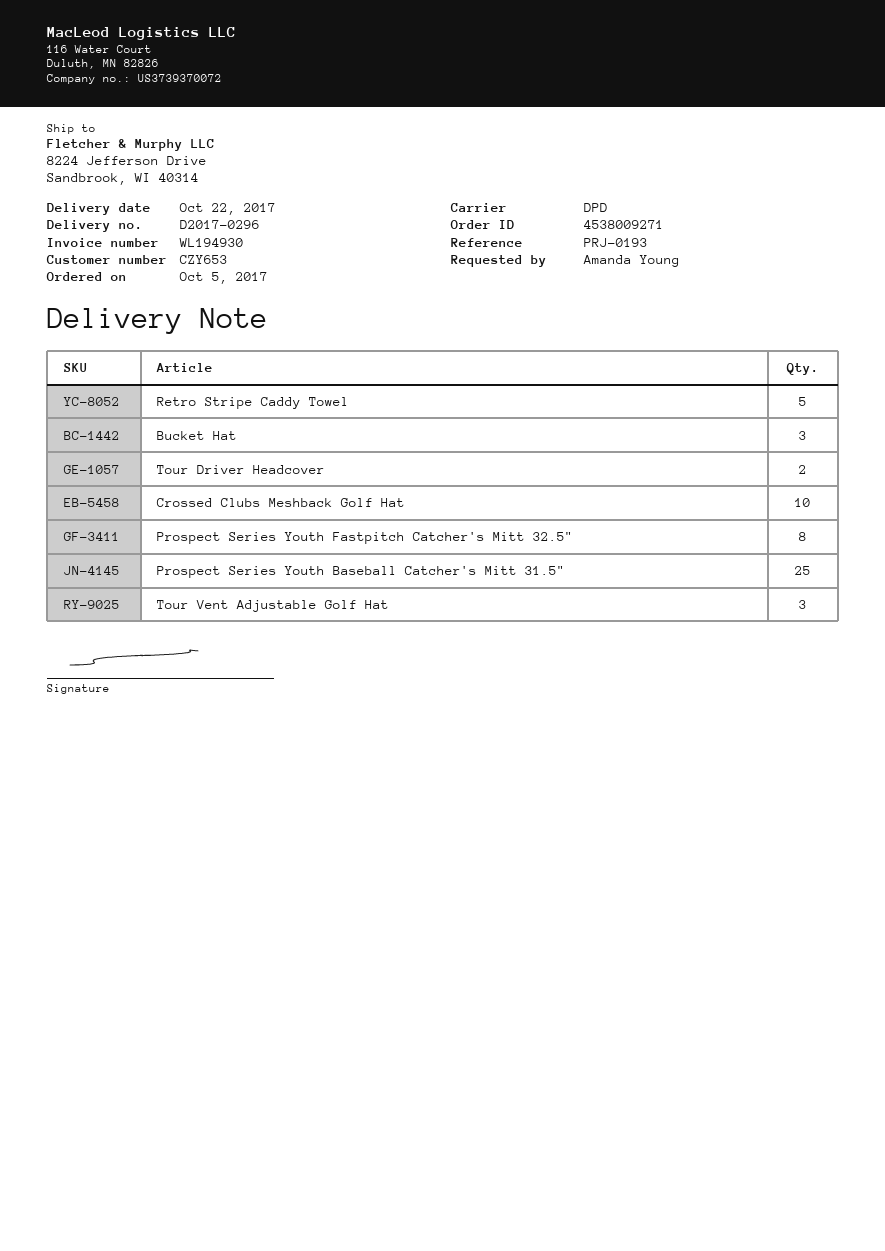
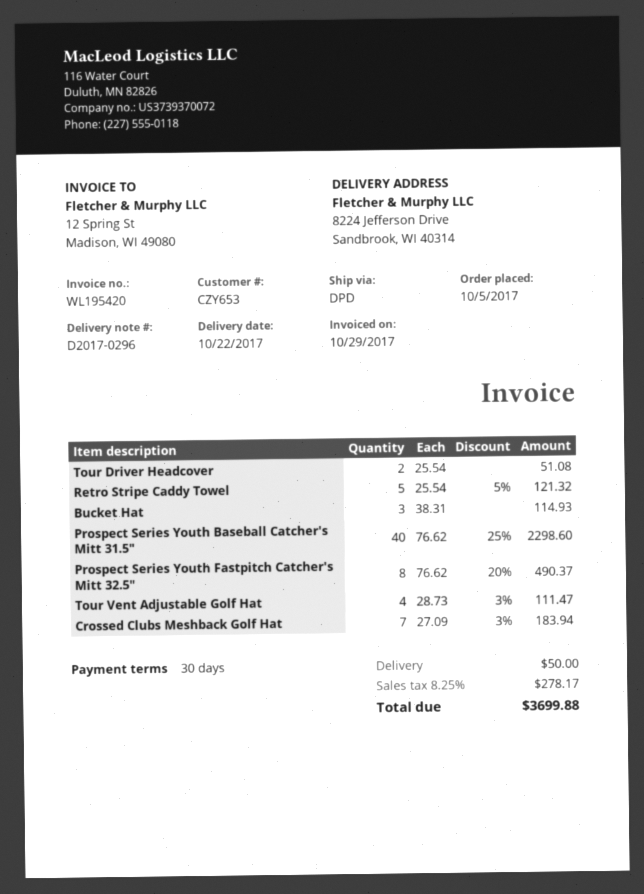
invoice number: WL194930 -> WL195420
Crossed Clubs Meshback Golf Hat: 10 -> 7
Prospect Series Youth Baseball Catcher's Mitt 31.5": 25 -> 40
Tour Vent Adjustable Golf Hat: 3 -> 4

